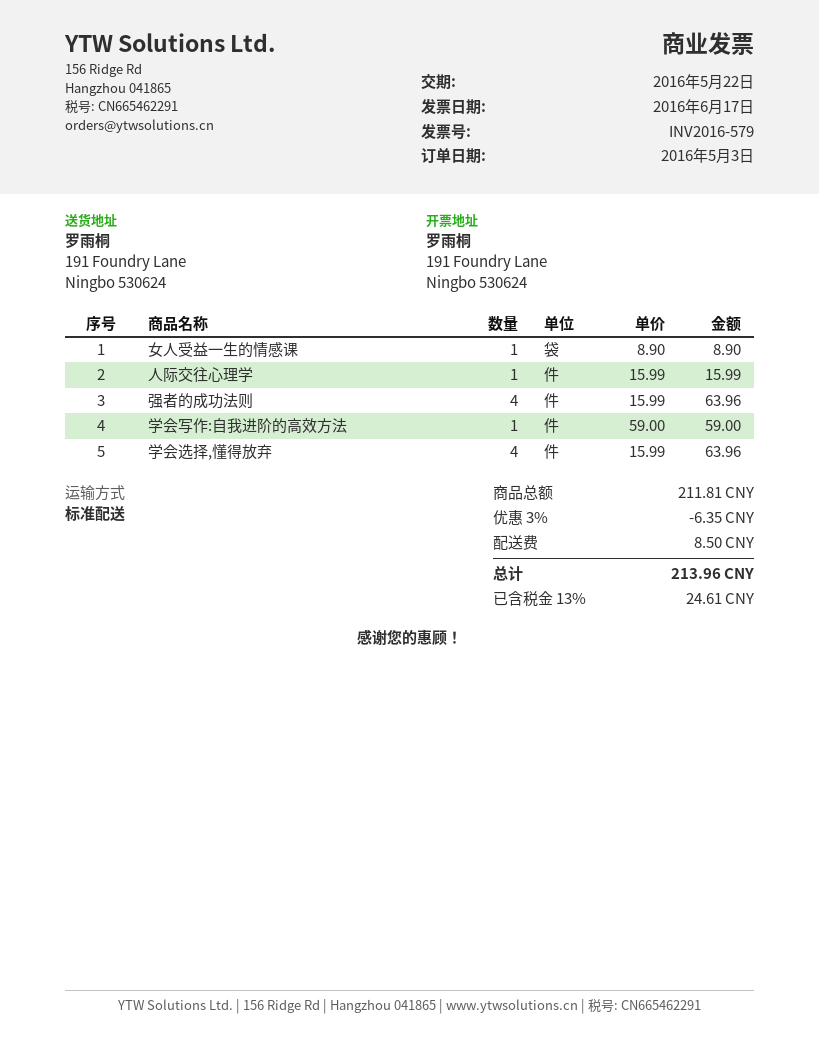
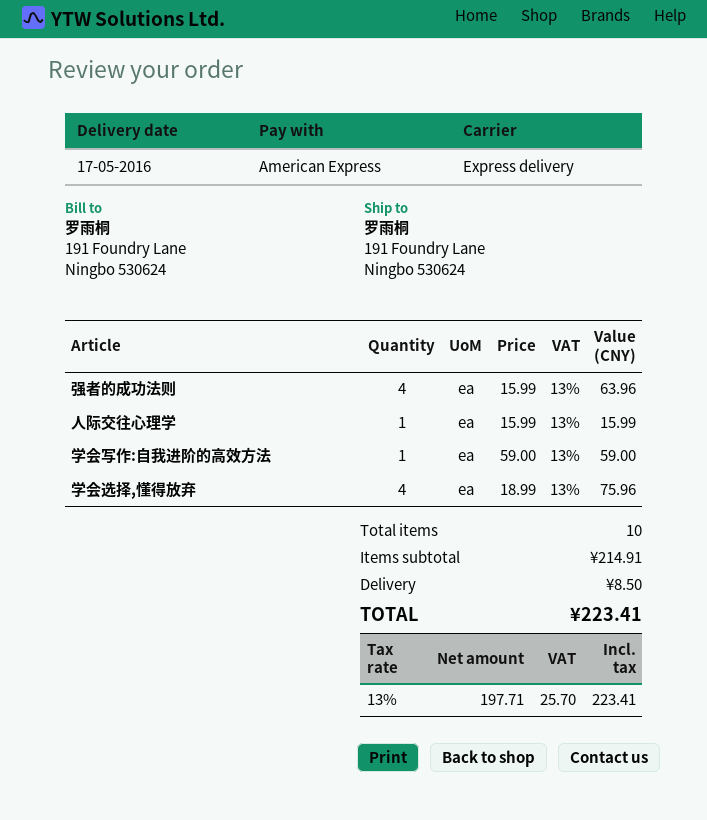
delivery date: 2016-05-22 -> 2016-05-17
shipping method: standard -> express
女人受益一生的情感课: 1 x 8.90 = 8.90 -> none
学会选择,懂得放弃: 4 x 15.99 = 63.96 -> 4 x 18.99 = 75.96
subtotal: 211.81 -> 214.91
discount: 3% = 6.35 -> none
tax: 13% = 24.61 -> 13% = 25.70
total: 213.96 -> 223.41

